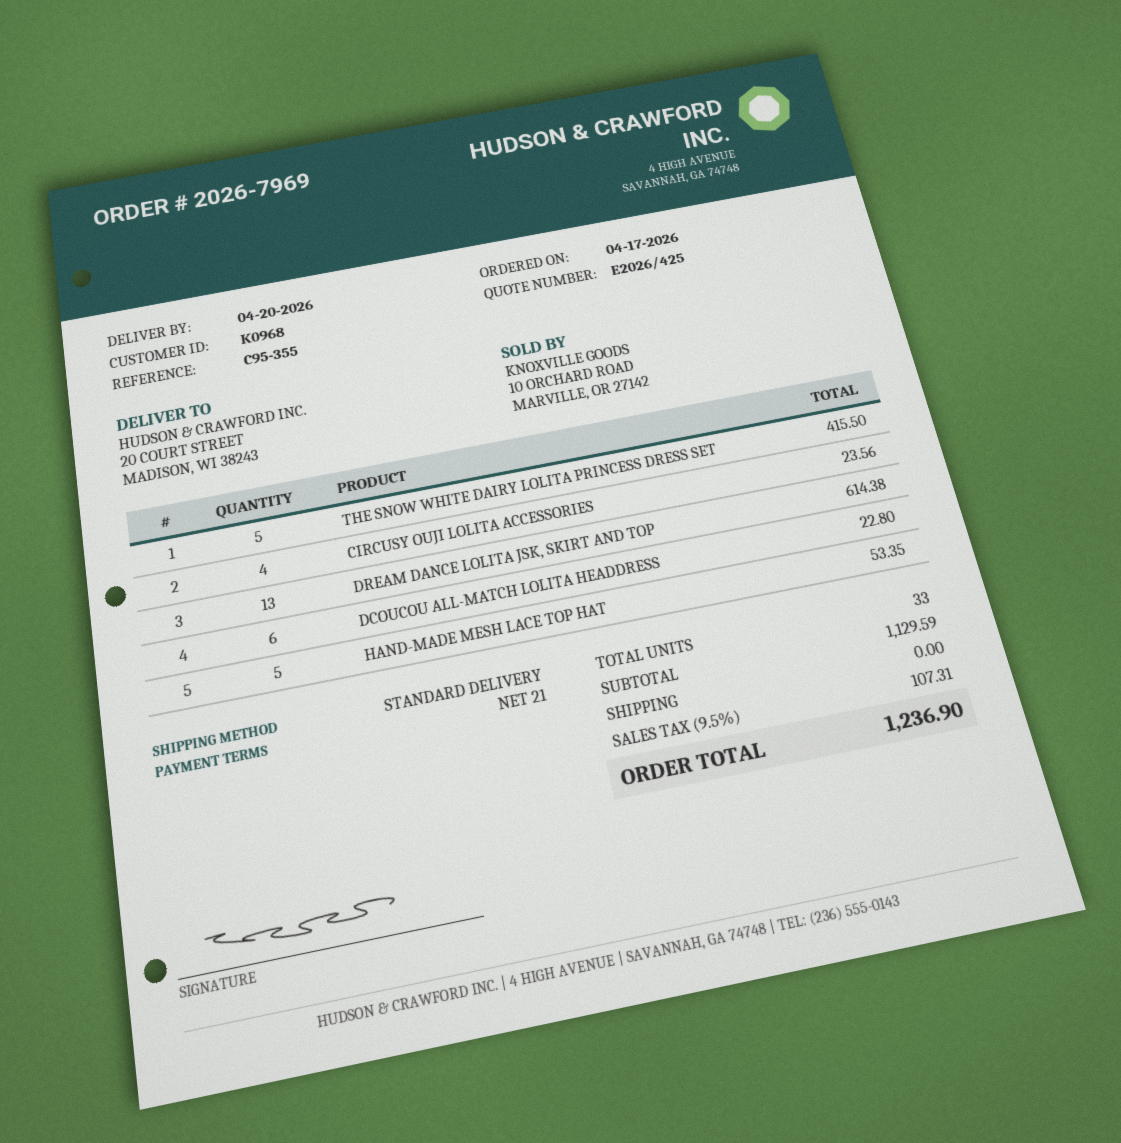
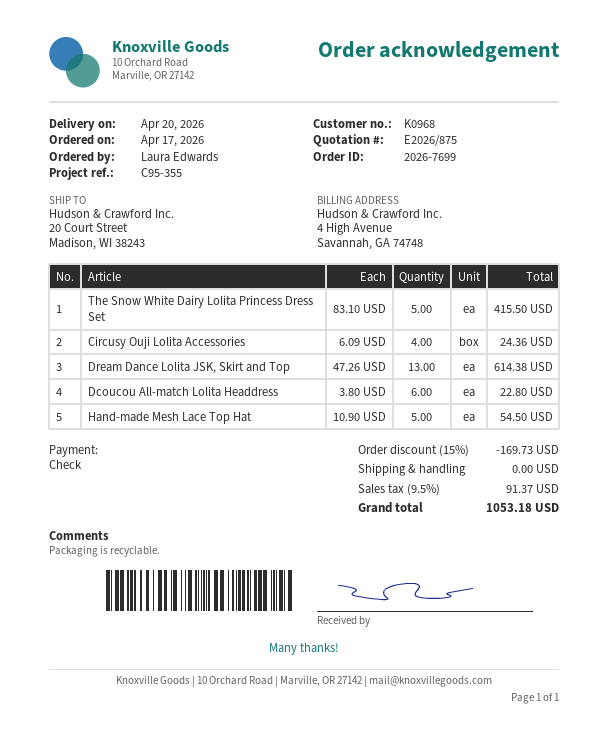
quote number: E2026/425 -> E2026/875
order number: 2026-7969 -> 2026-7699
CIRCUSY OUJI LOLITA ACCESSORIES: 4 for 23.56 -> 4 for 24.36
HAND-MADE MESH LACE TOP HAT: 5 for 53.35 -> 5 for 54.50
discount: none -> 15% = 169.73
tax: 9.5% = 107.31 -> 9.5% = 91.37
total: 1236.90 -> 1053.18

